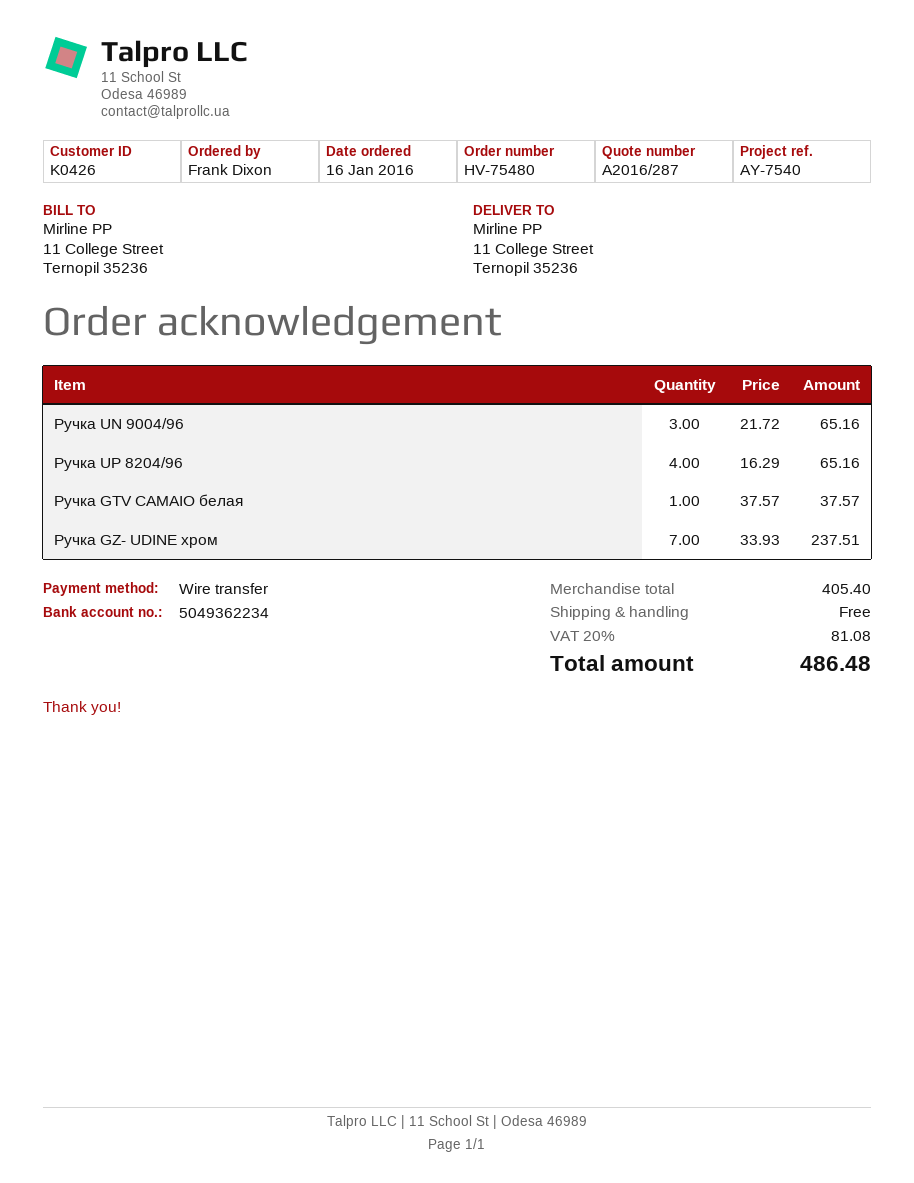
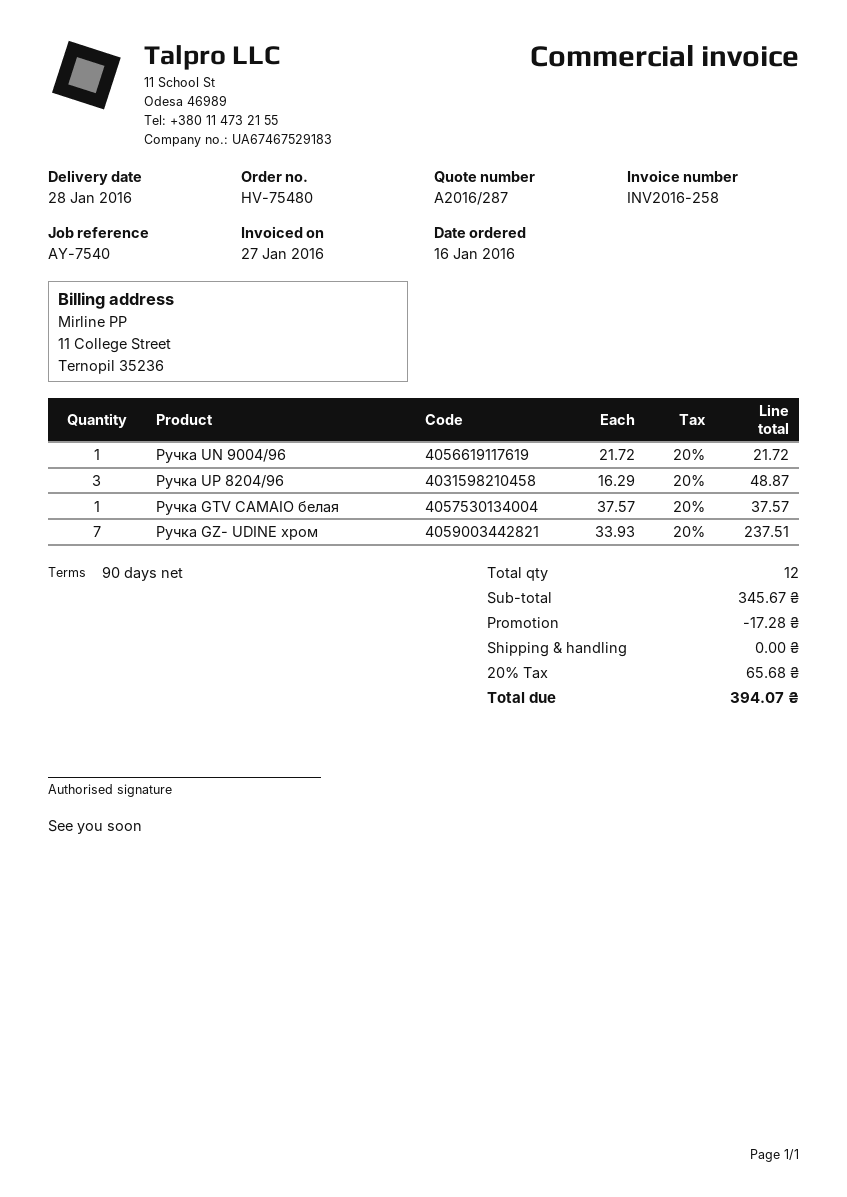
Ручка UN 9004/96: 3 x 21.72 = 65.16 -> 1 x 21.72 = 21.72
Ручка UP 8204/96: 4 x 16.29 = 65.16 -> 3 x 16.29 = 48.87
subtotal: 405.40 -> 345.67
discount: none -> 17.28
tax: 20% = 81.08 -> 20% = 65.68
total: 486.48 -> 394.07

